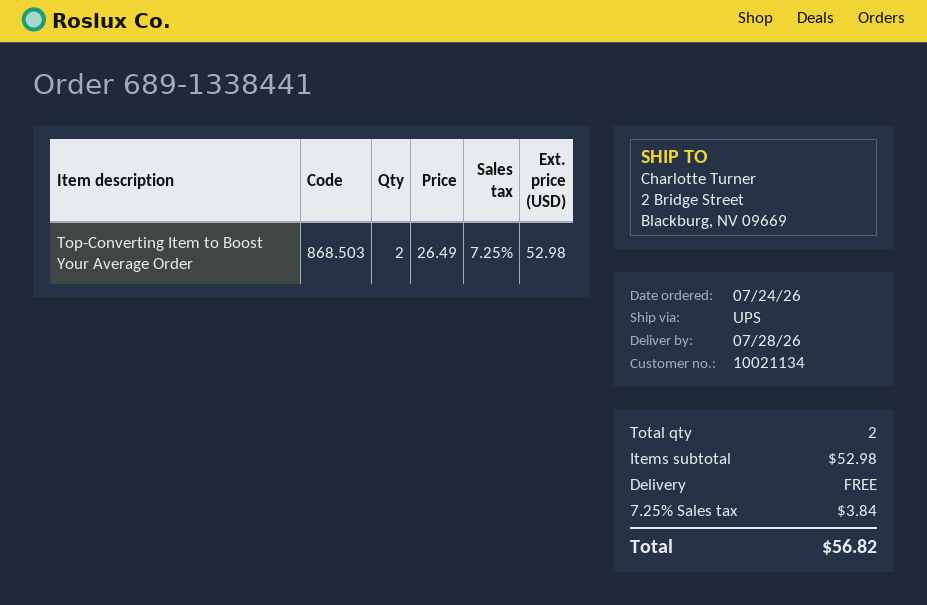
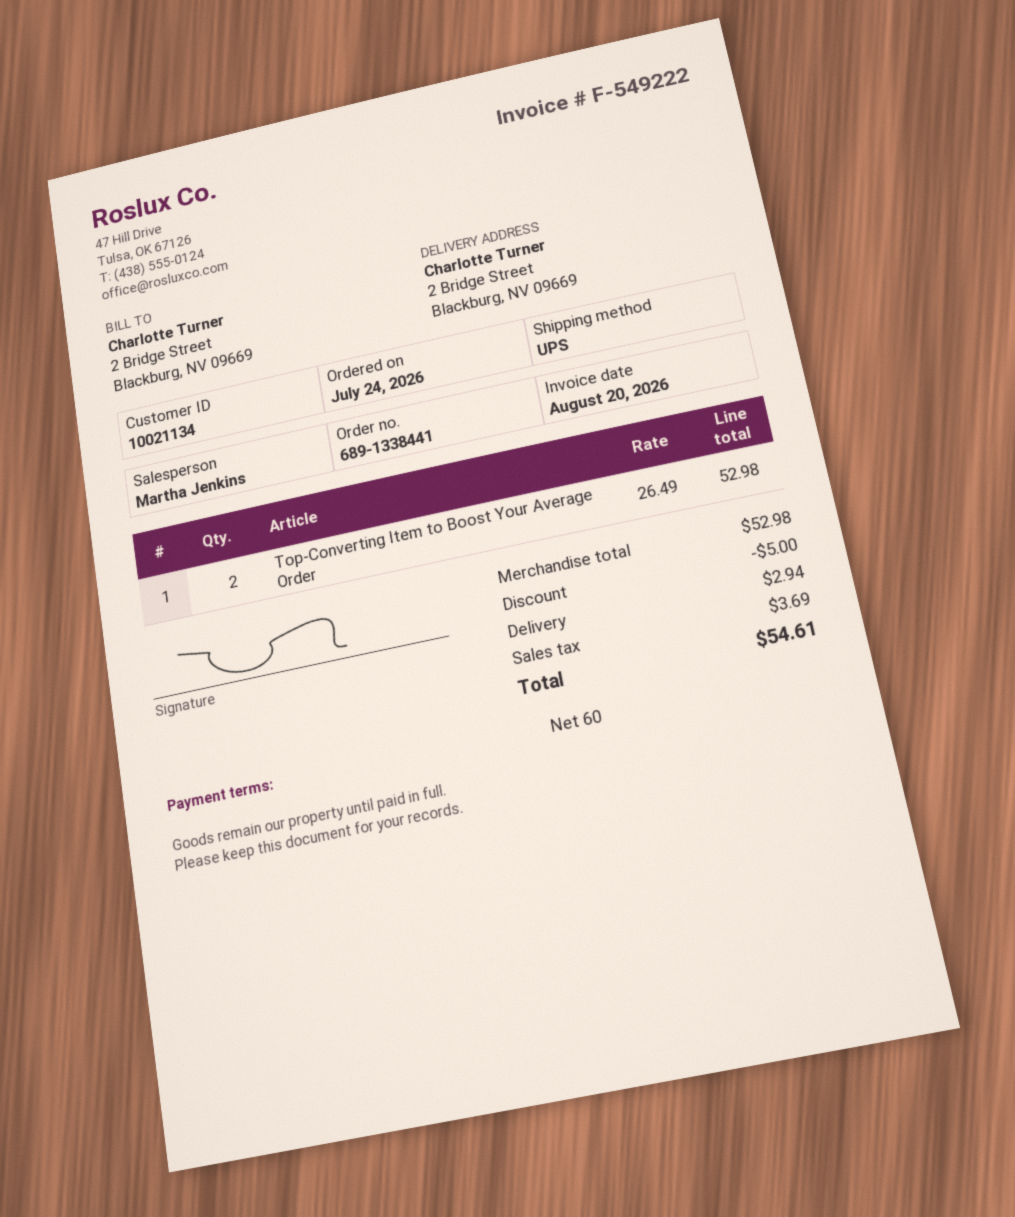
discount: none -> 5.00
shipping: 0.00 -> 2.94
tax: 3.84 -> 3.69
total: 56.82 -> 54.61

